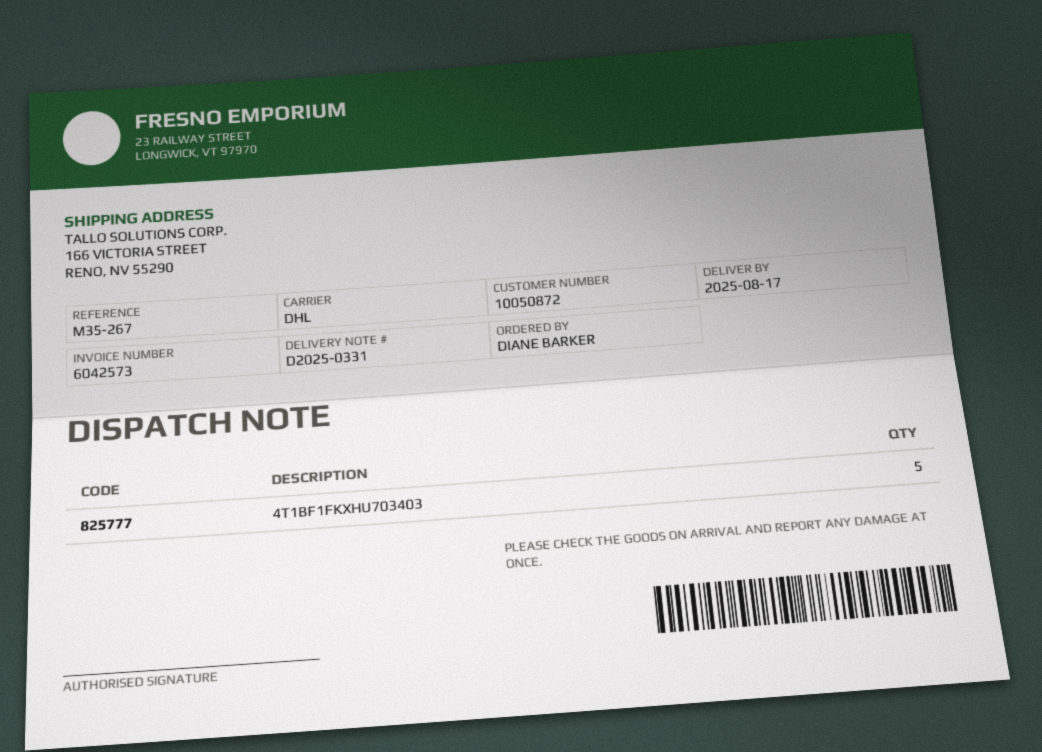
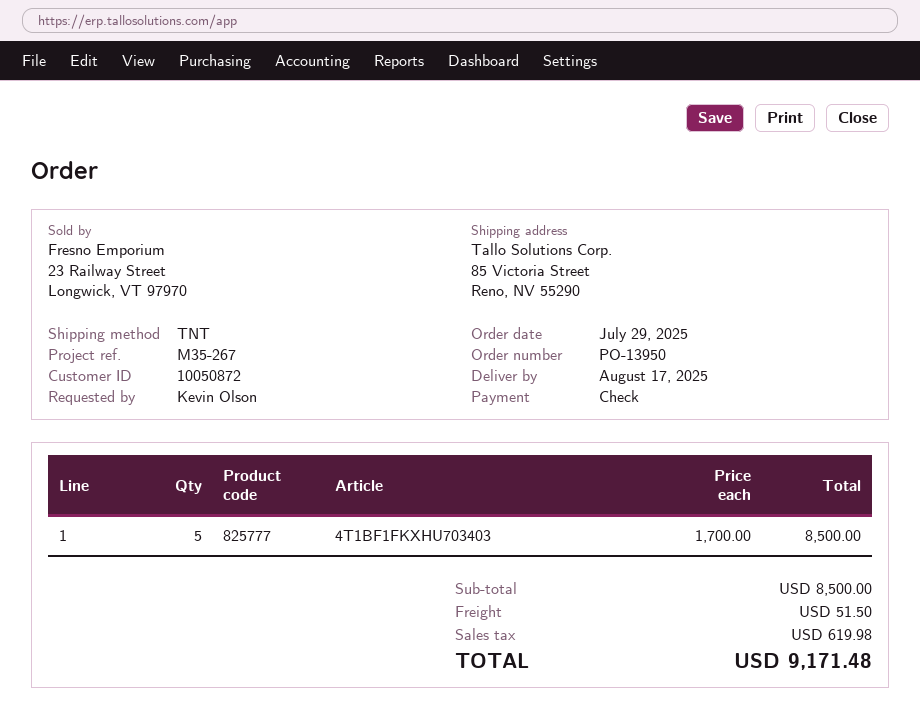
ordered by: DIANE BARKER -> Kevin Olson
shipping method: DHL -> TNT
ship to: 166 VICTORIA STREET, RENO, NV 55290 -> 85 Victoria Street, Reno, NV 55290

